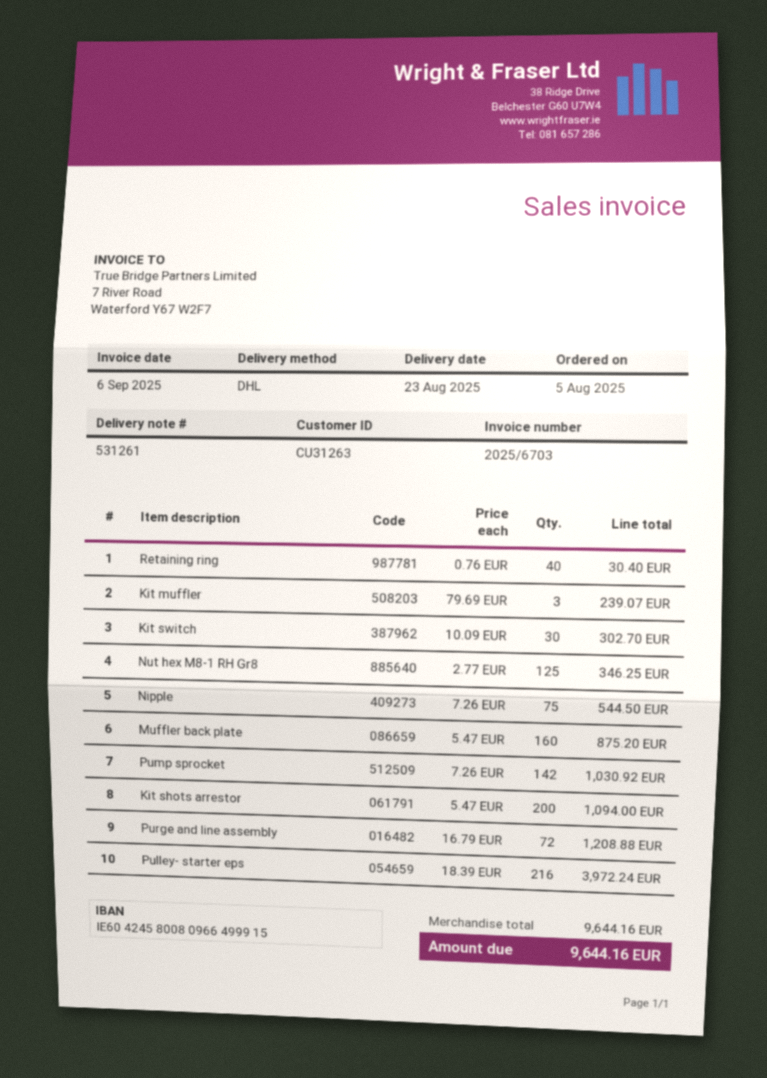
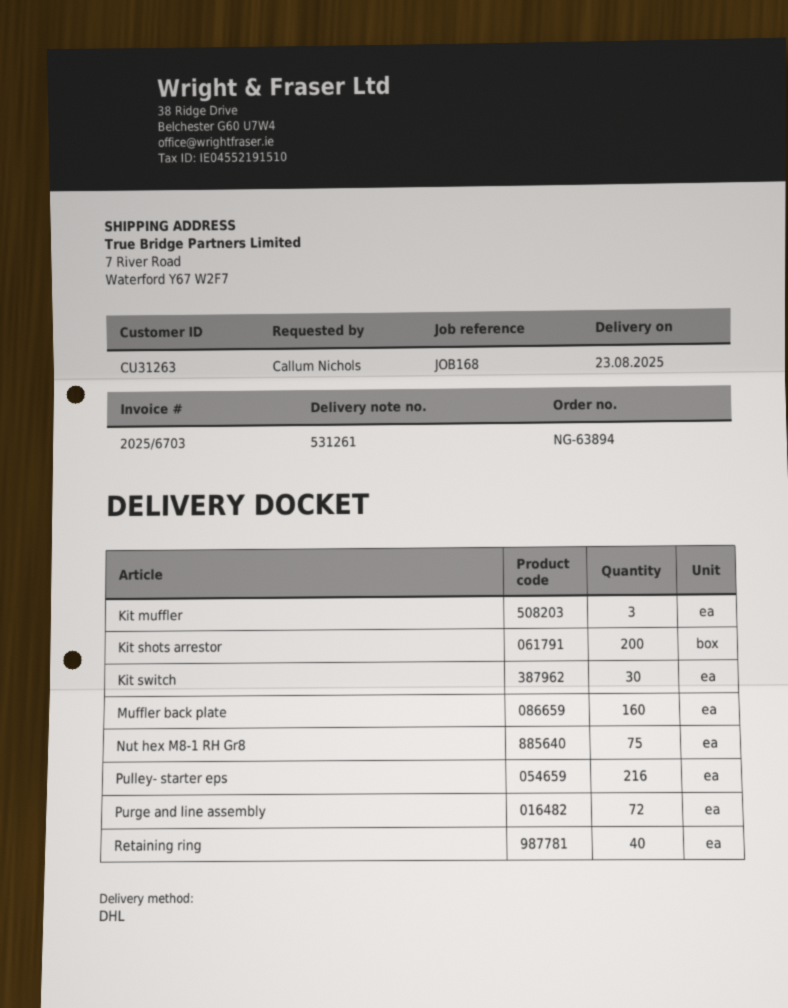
Nut hex M8-1 RH Gr8: 125 -> 75
Nipple: 75 -> none
Pump sprocket: 142 -> none

